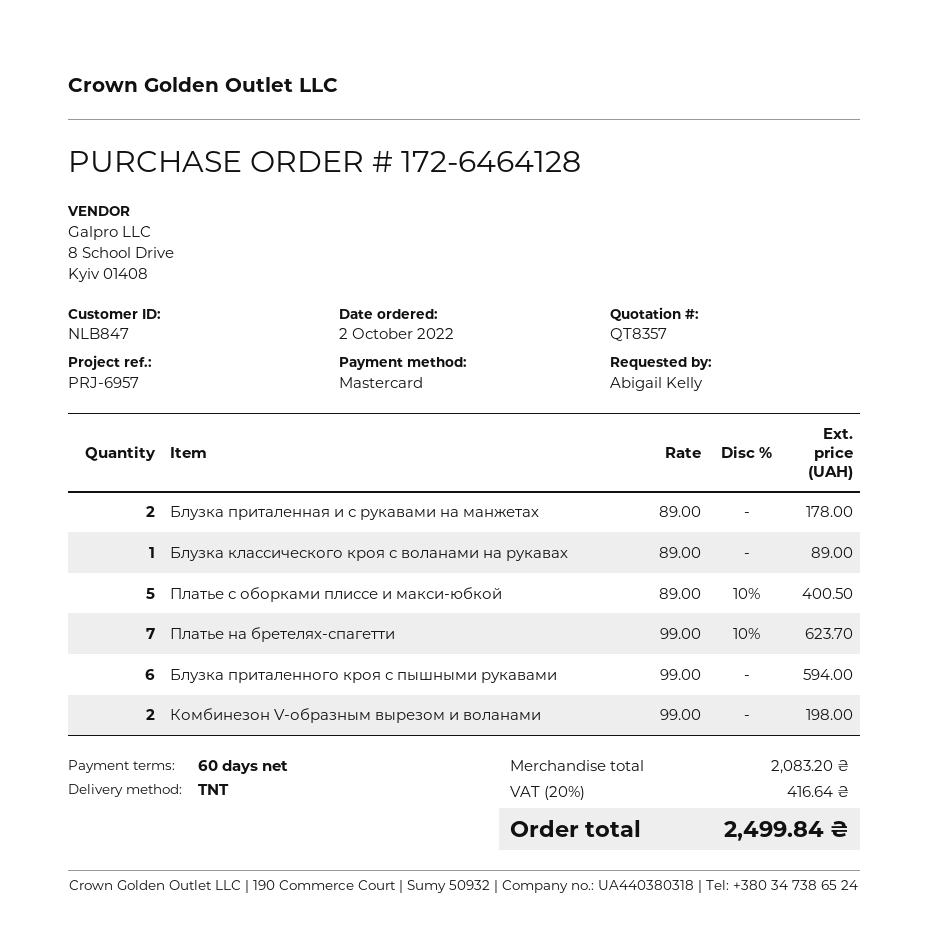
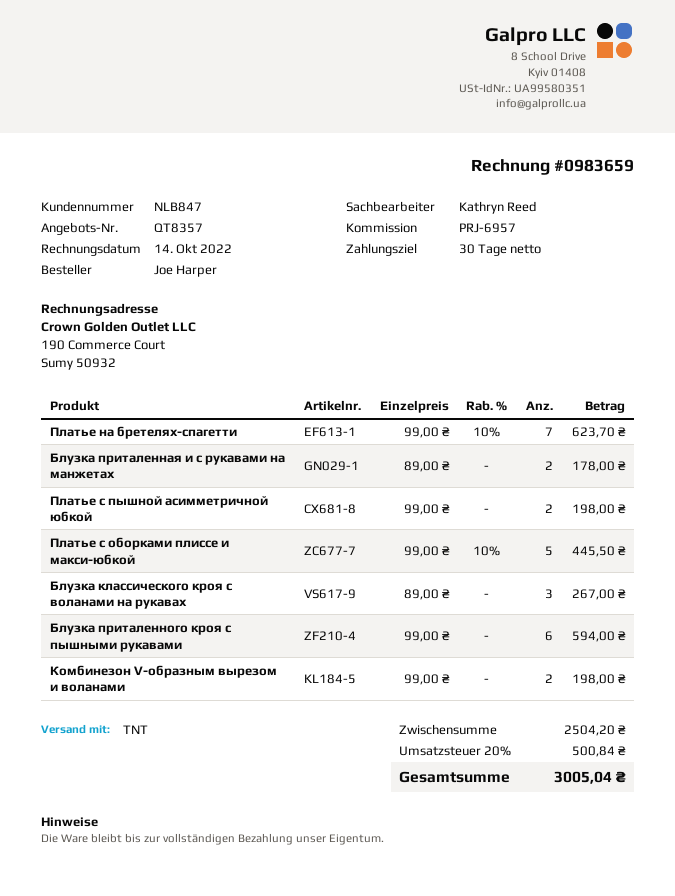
payment terms: 60 days -> 30 days
ordered by: Abigail Kelly -> Joe Harper
Блузка классического кроя с воланами на рукавах: 1 x 89.00 = 89.00 -> 3 x 89.00 = 267.00
Платье с оборками плиссе и макси-юбкой: 5 x 89.00 - 10% = 400.50 -> 5 x 99.00 - 10% = 445.50
Платье с пышной асимметричной юбкой: none -> 2 x 99.00 = 198.00
subtotal: 2083.20 -> 2504.20
tax: 20% = 416.64 -> 20% = 500.84
total: 2499.84 -> 3005.04

